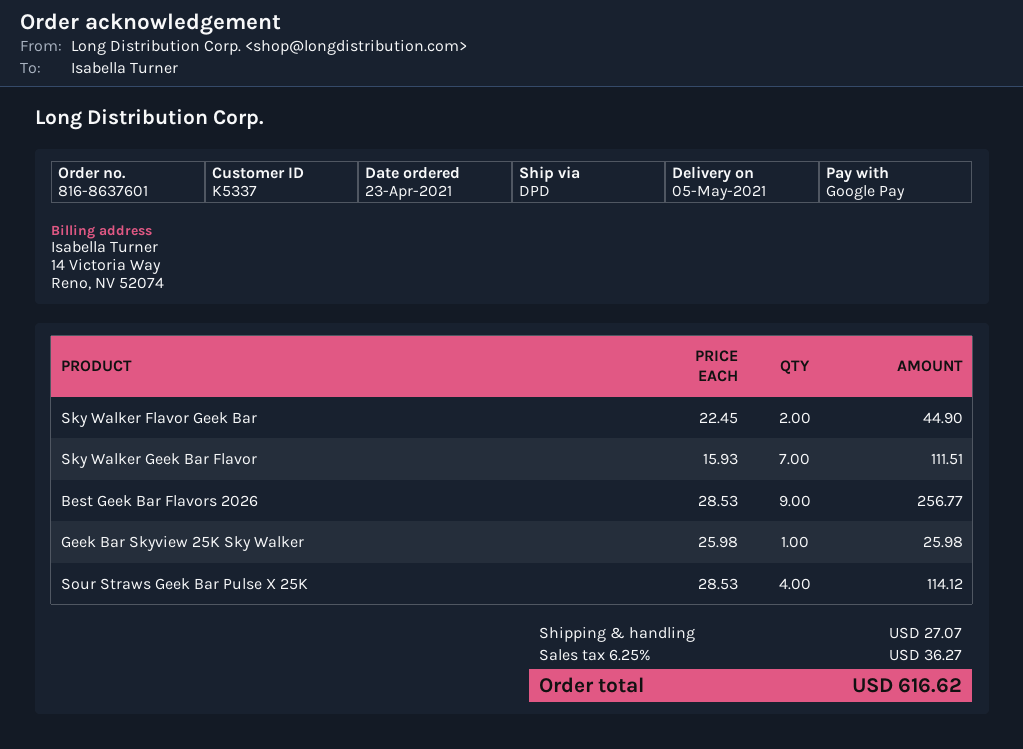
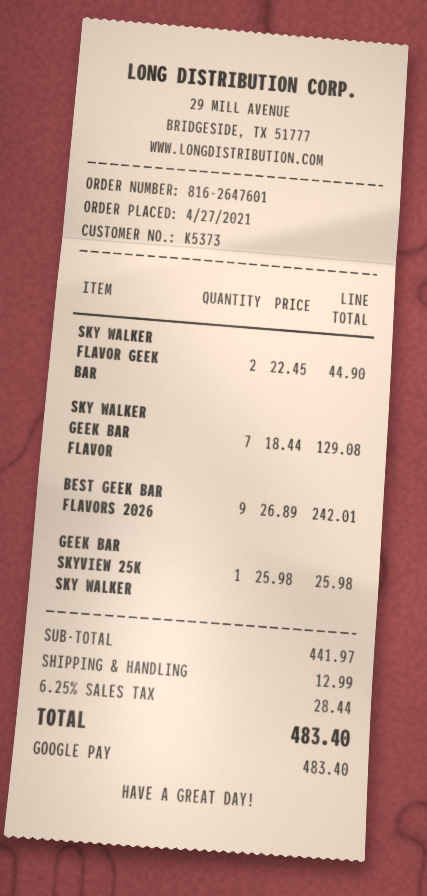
order number: 816-8637601 -> 816-2647601
order date: 2021-04-23 -> 2021-04-27
customer number: K5337 -> K5373
Sky Walker Geek Bar Flavor: 7 x 15.93 = 111.51 -> 7 x 18.44 = 129.08
Best Geek Bar Flavors 2026: 9 x 28.53 = 256.77 -> 9 x 26.89 = 242.01
Sour Straws Geek Bar Pulse X 25K: 4 x 28.53 = 114.12 -> none
shipping: 27.07 -> 12.99
tax: 6.25% = 36.27 -> 6.25% = 28.44
total: 616.62 -> 483.40

